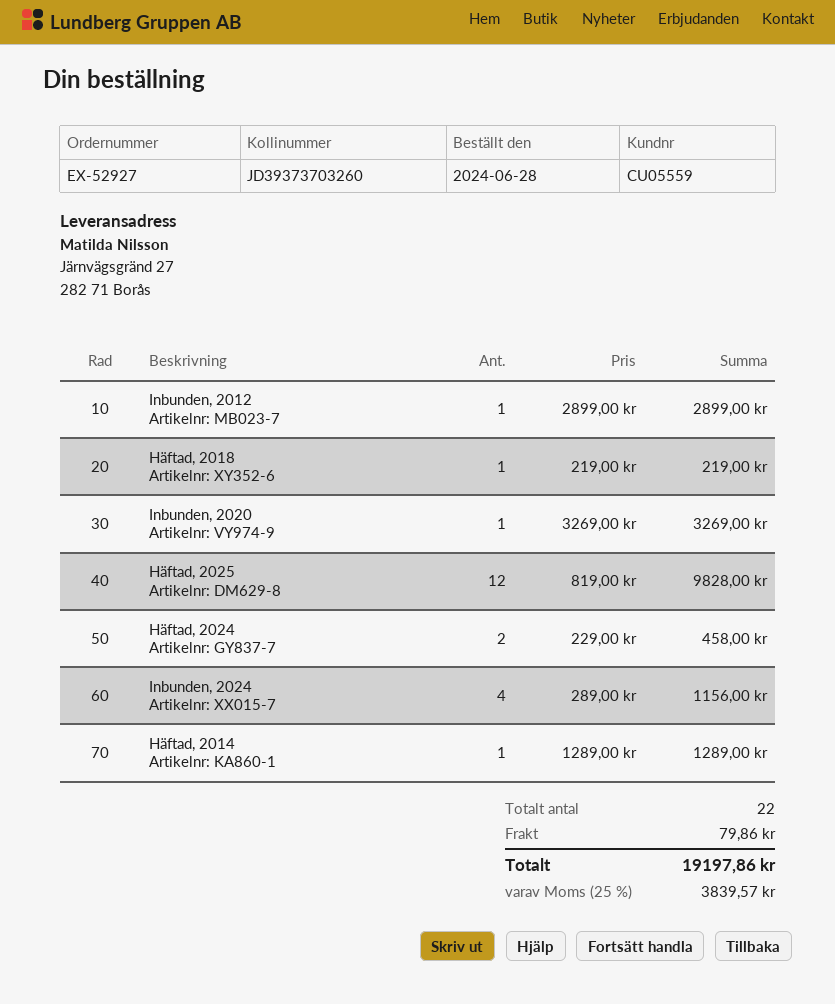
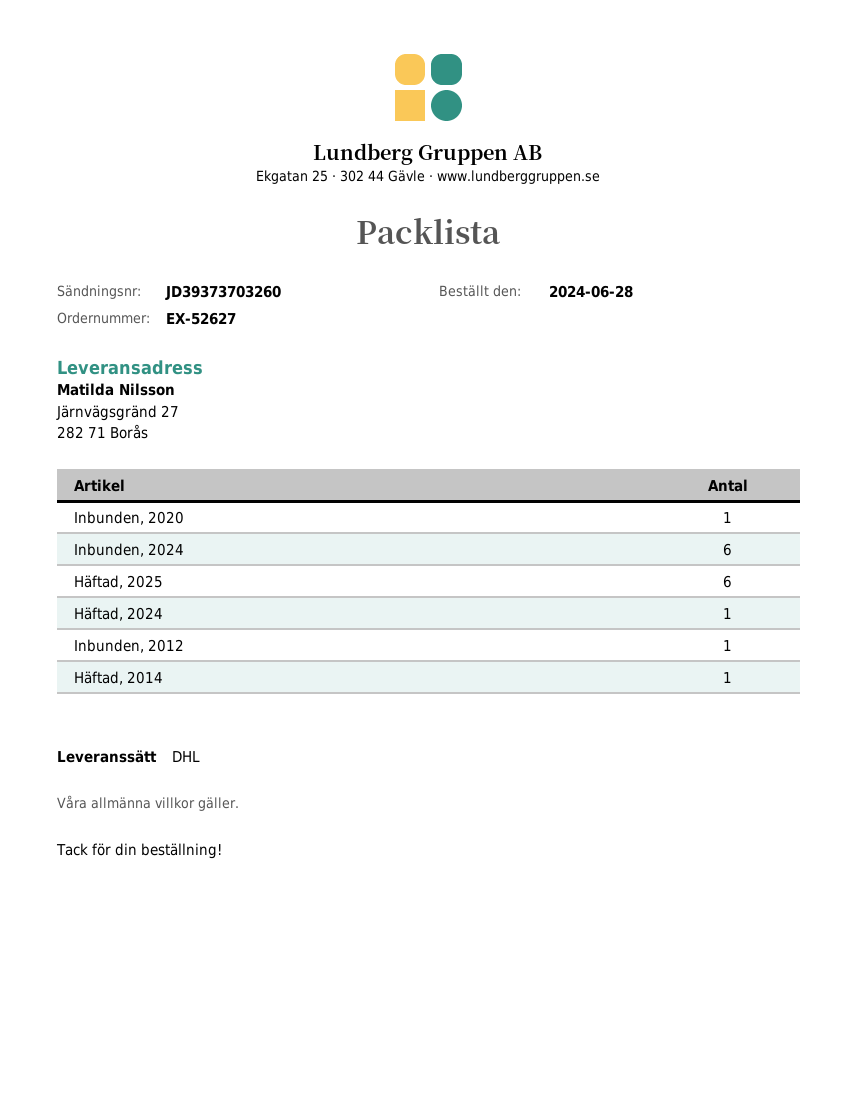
order number: EX-52927 -> EX-52627
Häftad, 2018: 1 -> none
Häftad, 2025: 12 -> 6
Häftad, 2024: 2 -> 1
Inbunden, 2024: 4 -> 6

